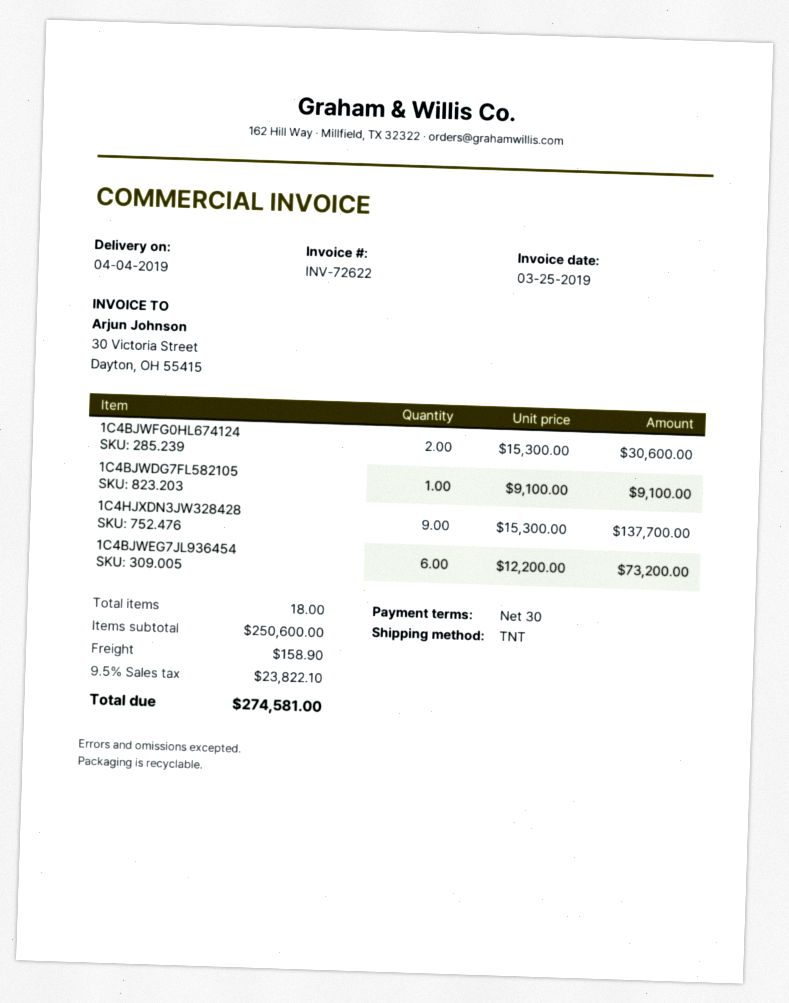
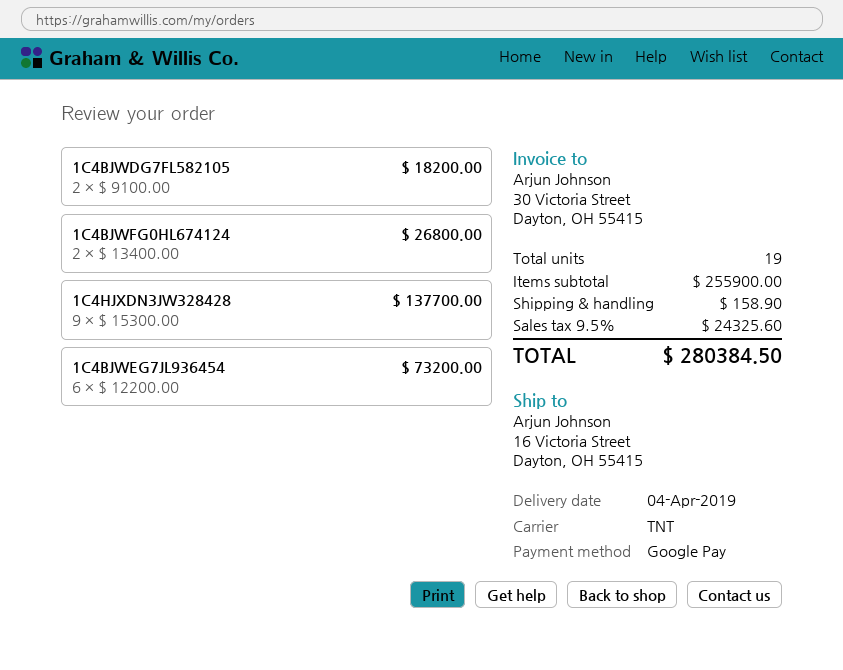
1C4BJWFG0HL674124: 2 x 15300.00 = 30600.00 -> 2 x 13400.00 = 26800.00
1C4BJWDG7FL582105: 1 x 9100.00 = 9100.00 -> 2 x 9100.00 = 18200.00
total quantity: 18 -> 19
subtotal: 250600.00 -> 255900.00
tax: 9.5% = 23822.10 -> 9.5% = 24325.60
total: 274581.00 -> 280384.50

